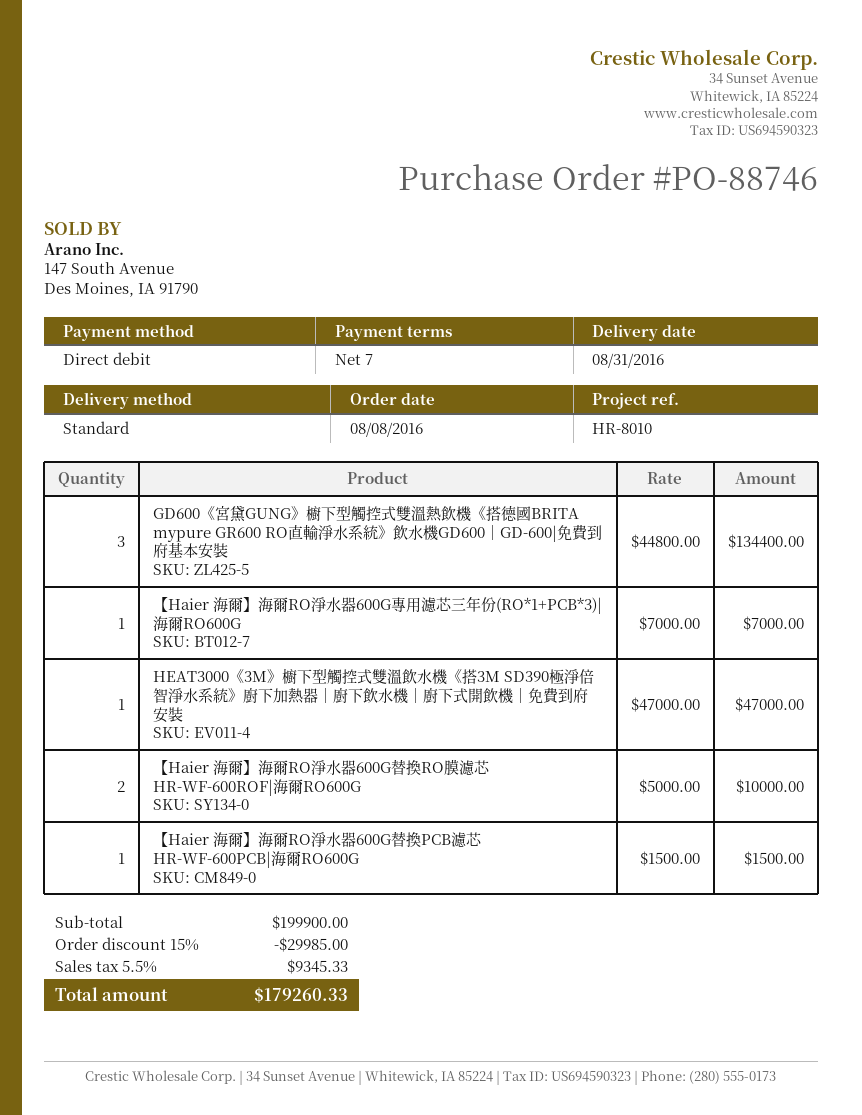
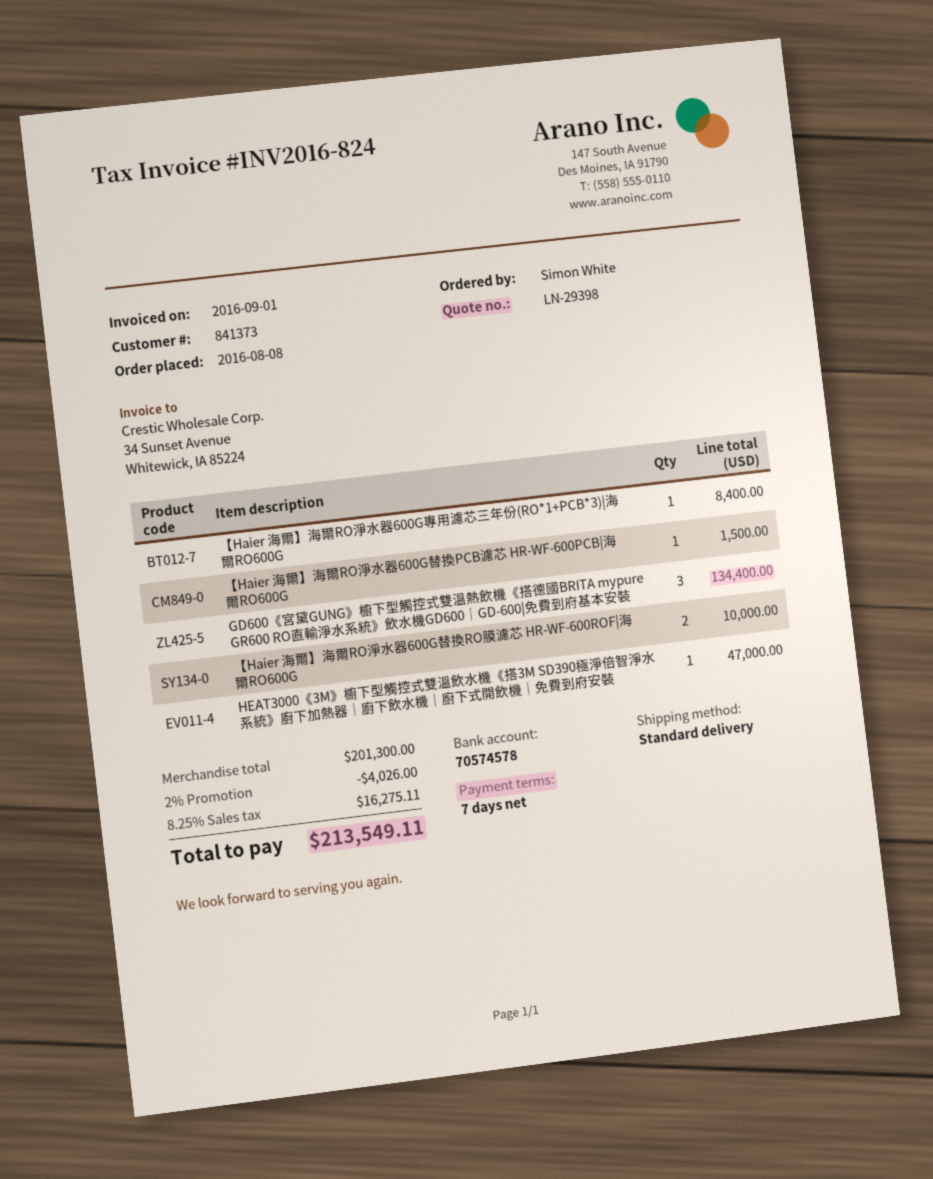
【Haier 海爾】海爾RO淨水器600G專用濾芯三年份(RO*1+PCB*3)|海爾RO600G: 1 for 7000.00 -> 1 for 8400.00
subtotal: 199900.00 -> 201300.00
discount: 15% = 29985.00 -> 2% = 4026.00
tax: 5.5% = 9345.33 -> 8.25% = 16275.11
total: 179260.33 -> 213549.11

